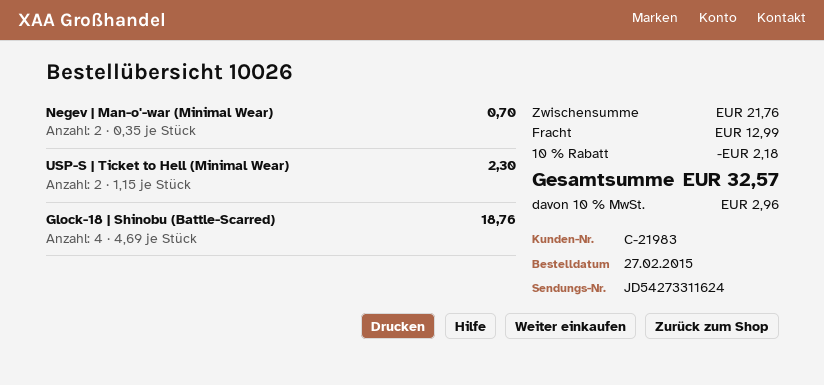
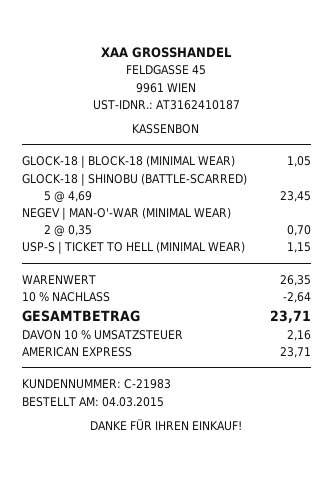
order date: 2015-02-27 -> 2015-03-04
USP-S | Ticket to Hell (Minimal Wear): 2 x 1.15 = 2.30 -> 1 x 1.15 = 1.15
Glock-18 | Shinobu (Battle-Scarred): 4 x 4.69 = 18.76 -> 5 x 4.69 = 23.45
GLOCK-18 | BLOCK-18 (MINIMAL WEAR): none -> 1 x 1.05 = 1.05
subtotal: 21.76 -> 26.35
discount: 10% = 2.18 -> 10% = 2.64
shipping: 12.99 -> none
tax: 10% = 2.96 -> 10% = 2.16
total: 32.57 -> 23.71

